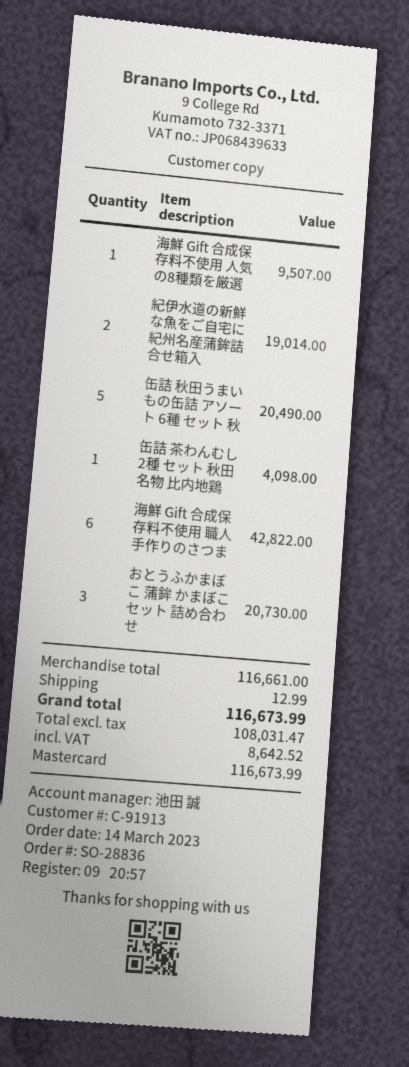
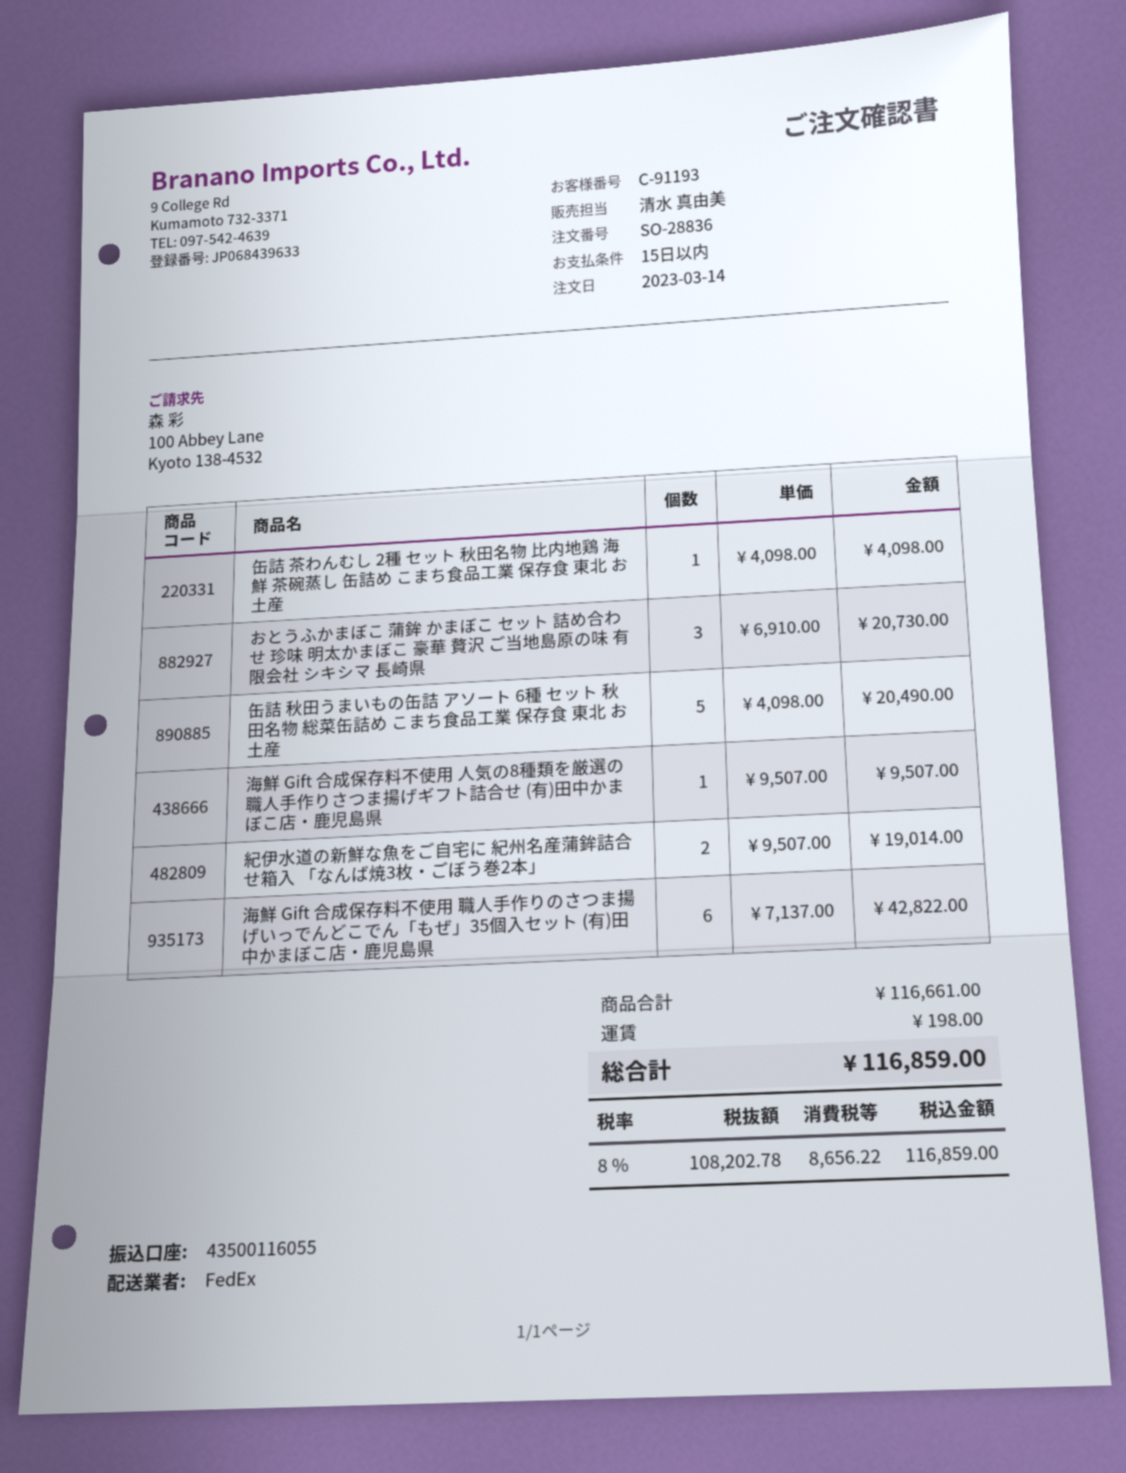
customer number: C-91913 -> C-91193
sales rep: 池田 誠 -> 清水 真由美
shipping: 12.99 -> 198.00
net: 108031.47 -> 108202.78
tax: 8642.52 -> 8656.22
total: 116673.99 -> 116859.00

